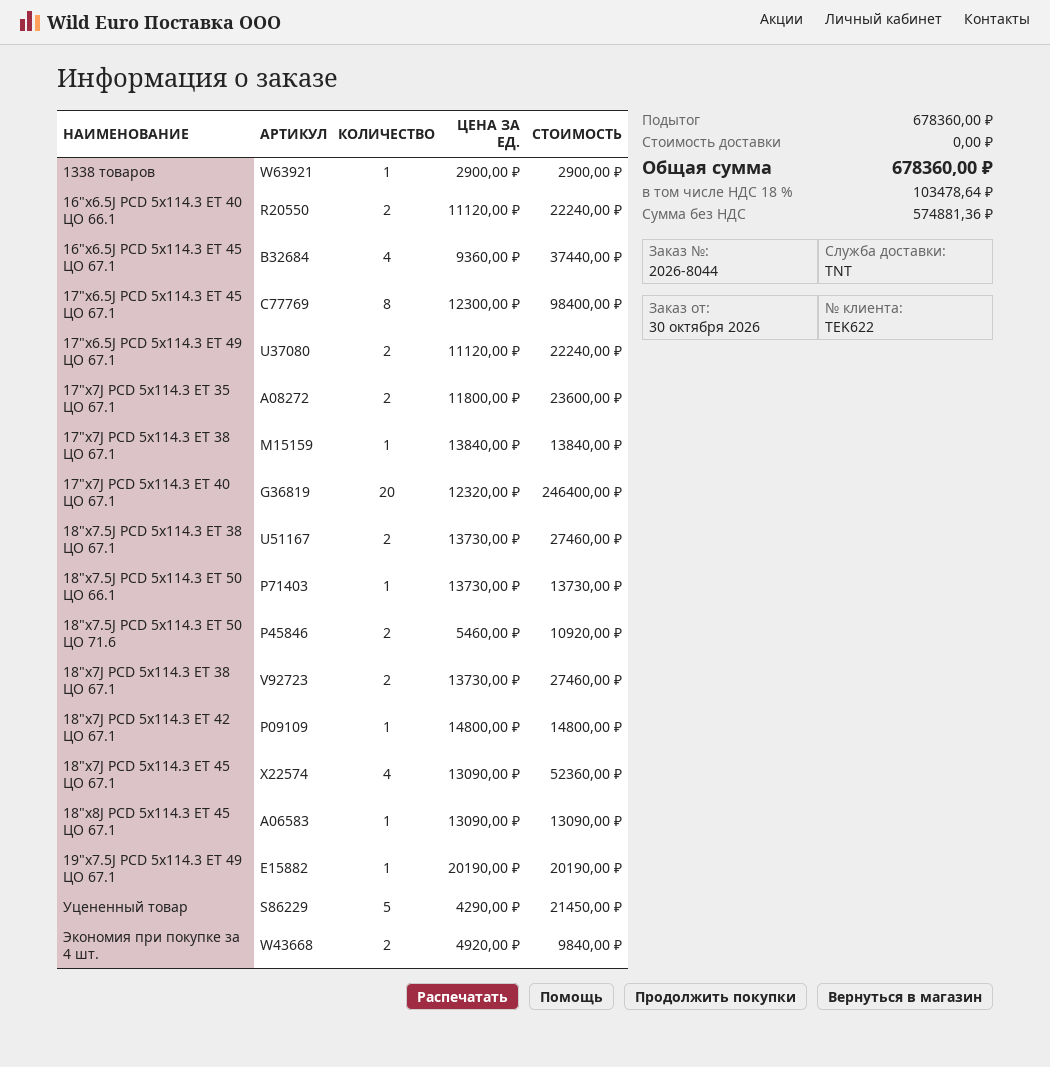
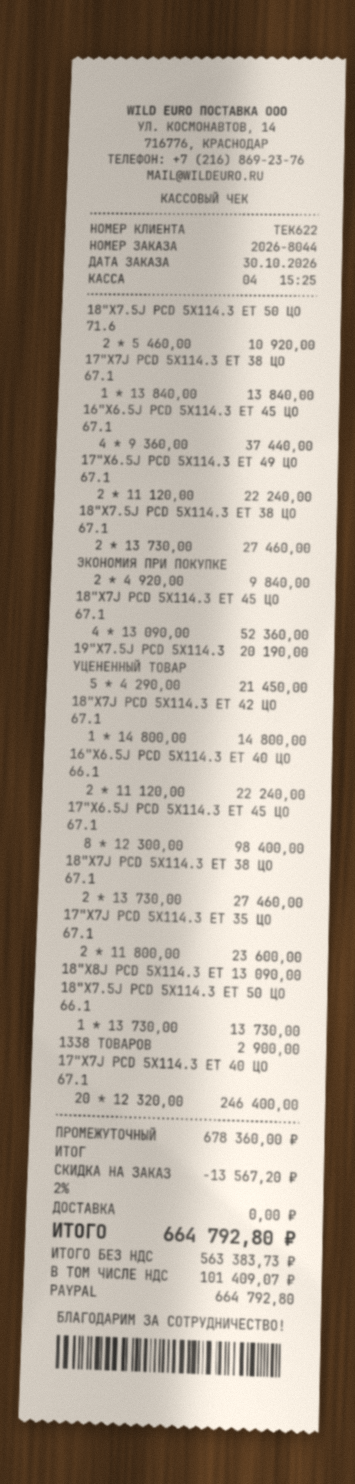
discount: none -> 2% = 13567.20
net: 574881.36 -> 563383.73
tax: 103478.64 -> 101409.07
total: 678360.00 -> 664792.80

